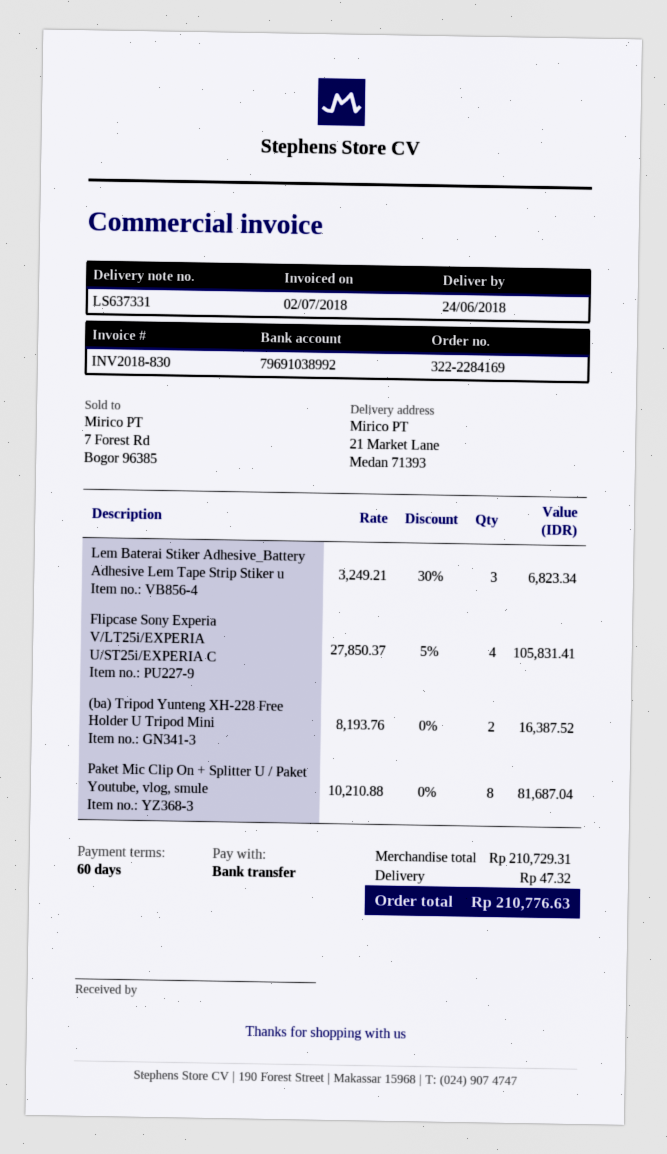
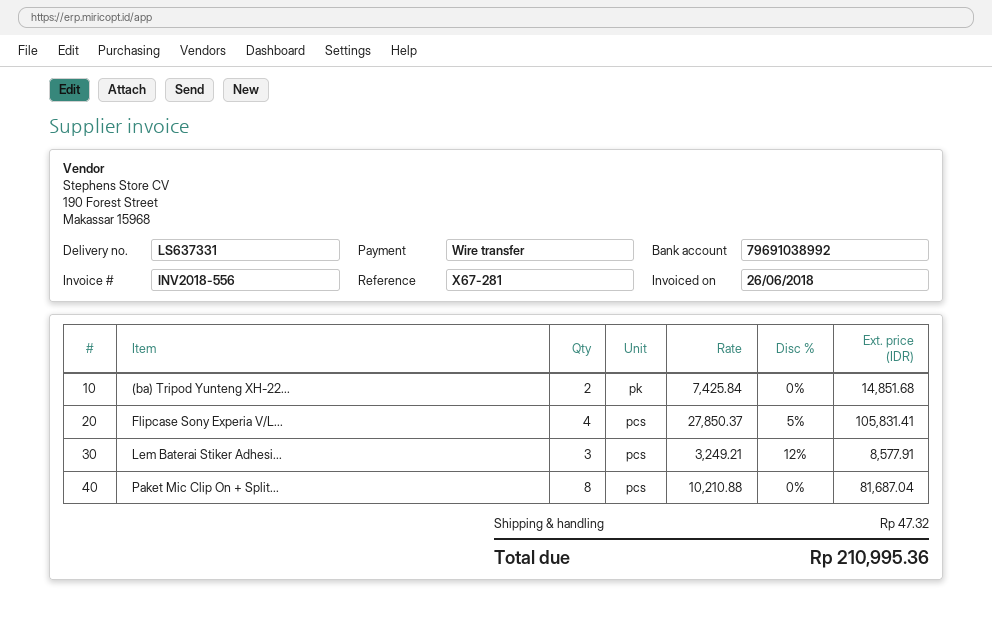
invoice number: INV2018-830 -> INV2018-556
invoice date: 2018-07-02 -> 2018-06-26
Lem Baterai Stiker Adhesive_Battery Adhesive Lem Tape Strip Stiker u: 3 x 3249.21 - 30% = 6823.34 -> 3 x 3249.21 - 12% = 8577.91
(ba) Tripod Yunteng XH-228 Free Holder U Tripod Mini: 2 x 8193.76 = 16387.52 -> 2 x 7425.84 = 14851.68
total: 210776.63 -> 210995.36

